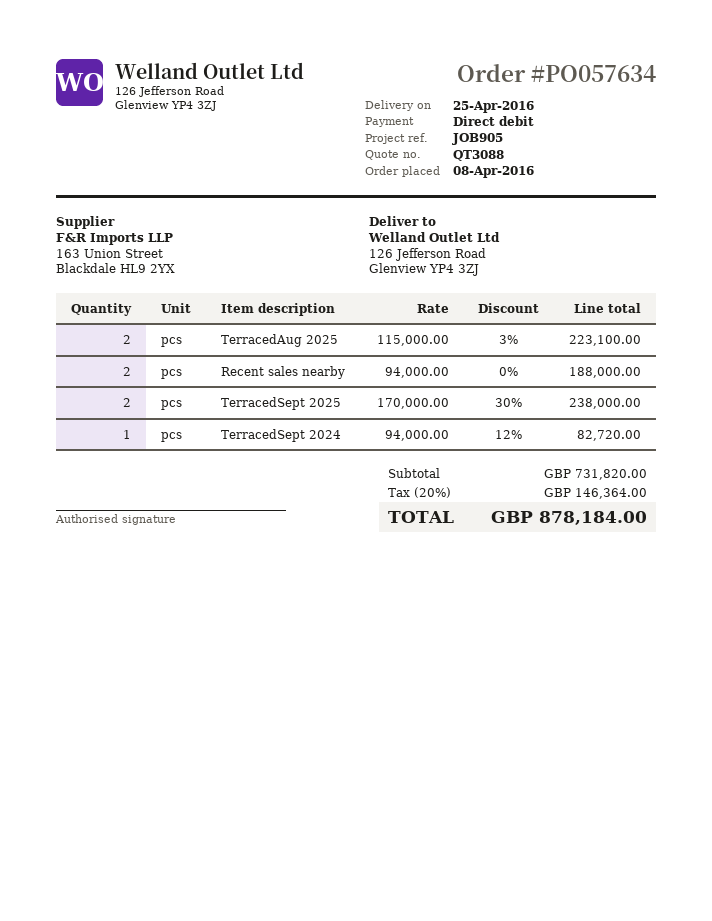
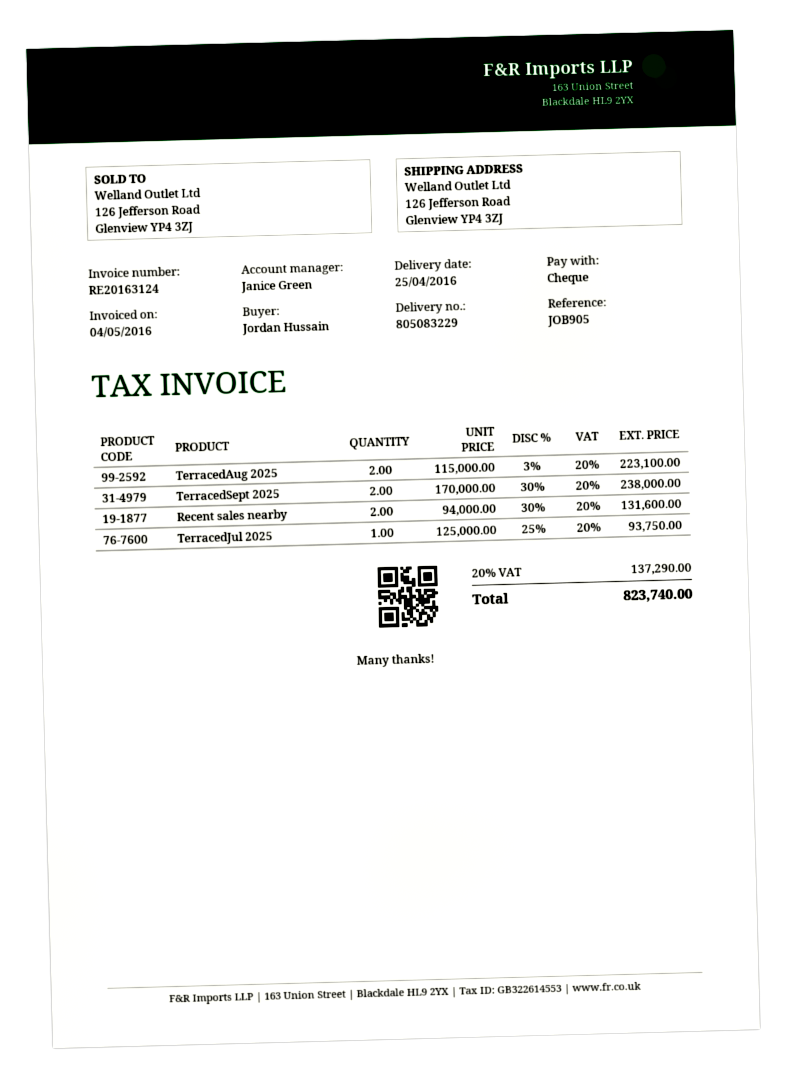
payment method: direct debit -> cheque
Recent sales nearby: 2 x 94000.00 = 188000.00 -> 2 x 94000.00 - 30% = 131600.00
TerracedSept 2024: 1 x 94000.00 - 12% = 82720.00 -> none
TerracedJul 2025: none -> 1 x 125000.00 - 25% = 93750.00
tax: 20% = 146364.00 -> 20% = 137290.00
total: 878184.00 -> 823740.00

